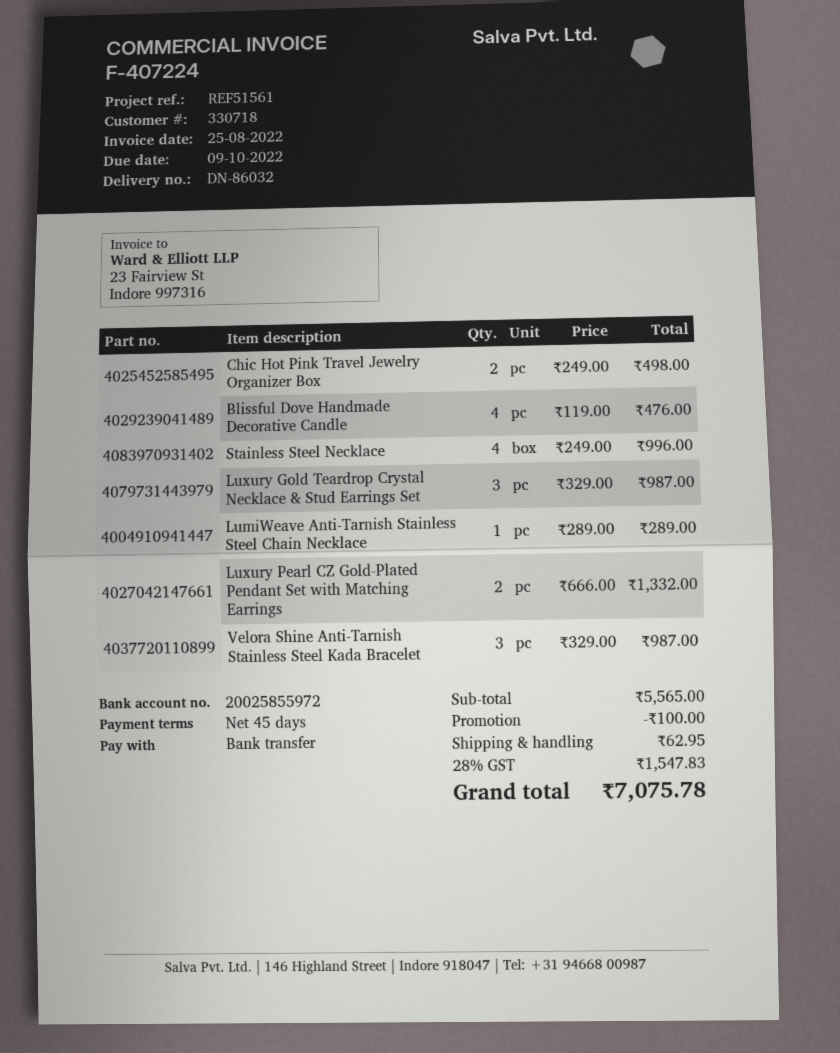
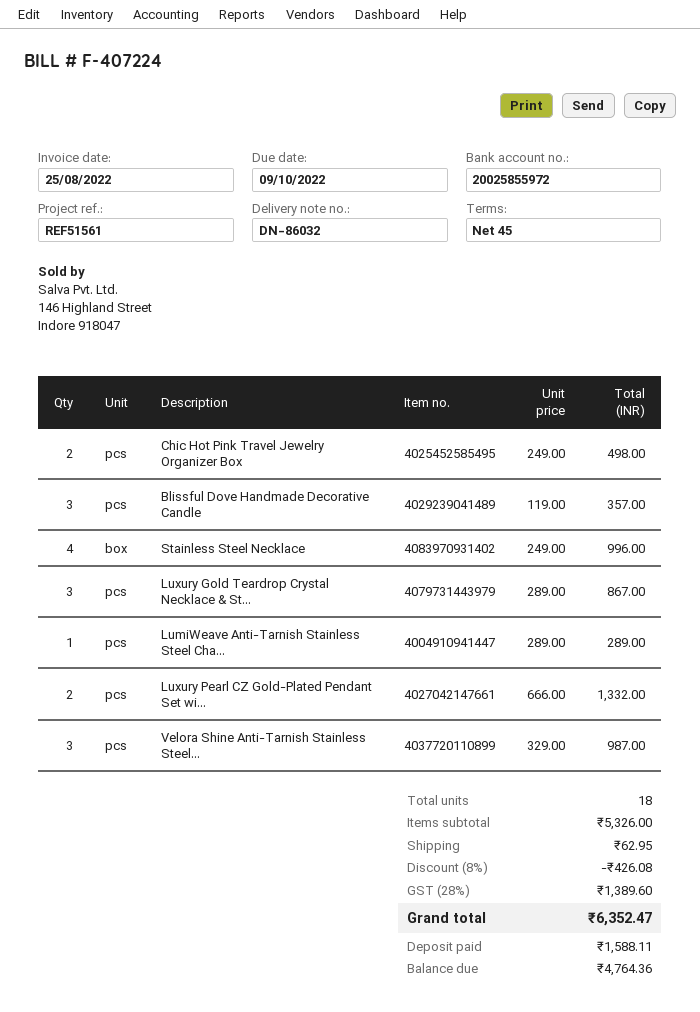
Blissful Dove Handmade Decorative Candle: 4 x 119.00 = 476.00 -> 3 x 119.00 = 357.00
Luxury Gold Teardrop Crystal Necklace & Stud Earrings Set: 3 x 329.00 = 987.00 -> 3 x 289.00 = 867.00
subtotal: 5565.00 -> 5326.00
discount: 100.00 -> 426.08
tax: 28% = 1547.83 -> 28% = 1389.60
total: 7075.78 -> 6352.47

